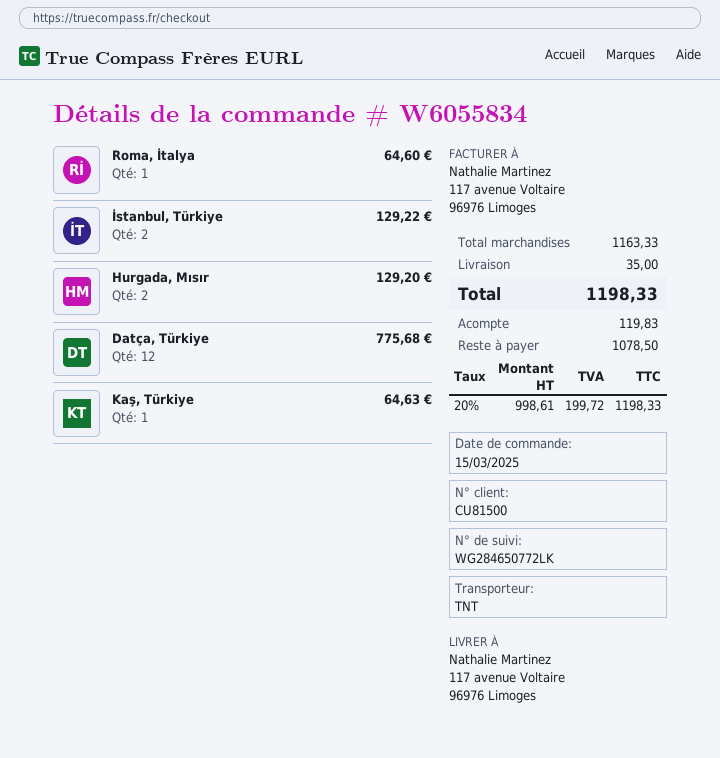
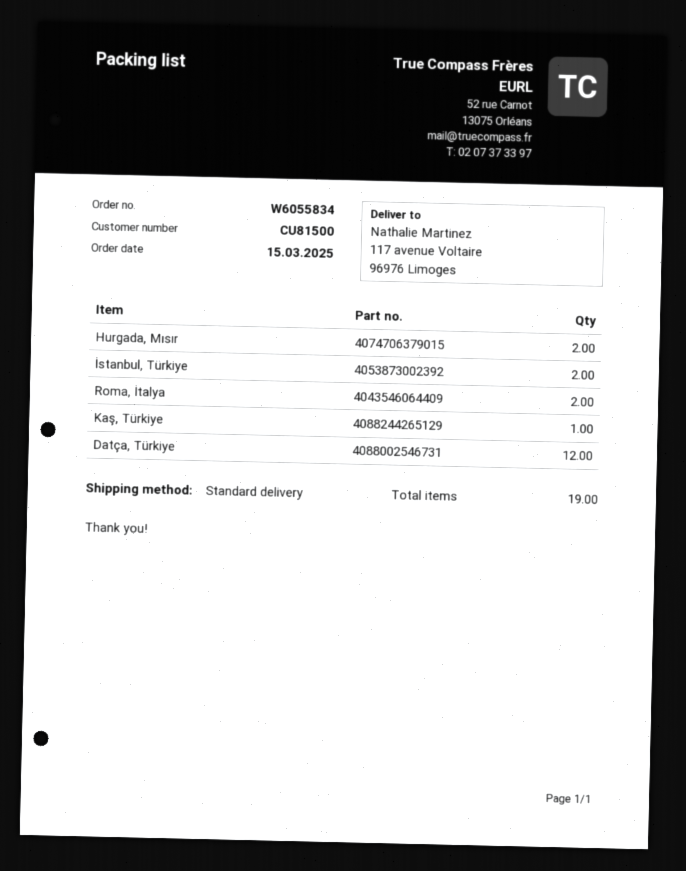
shipping method: TNT -> standard
Roma, İtalya: 1 -> 2

